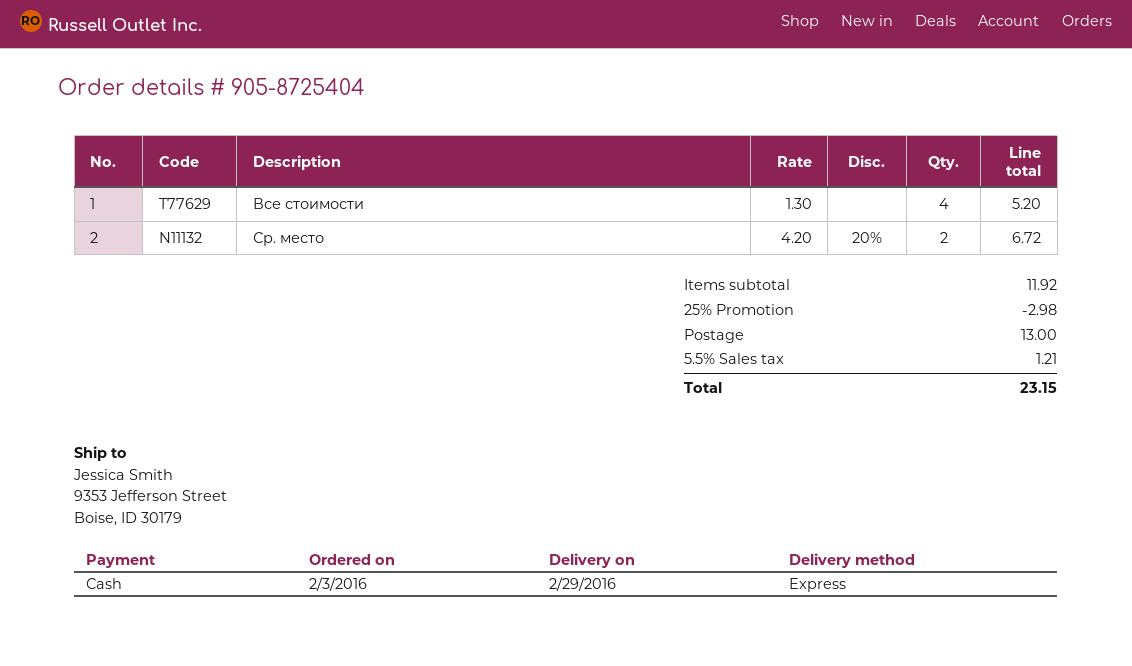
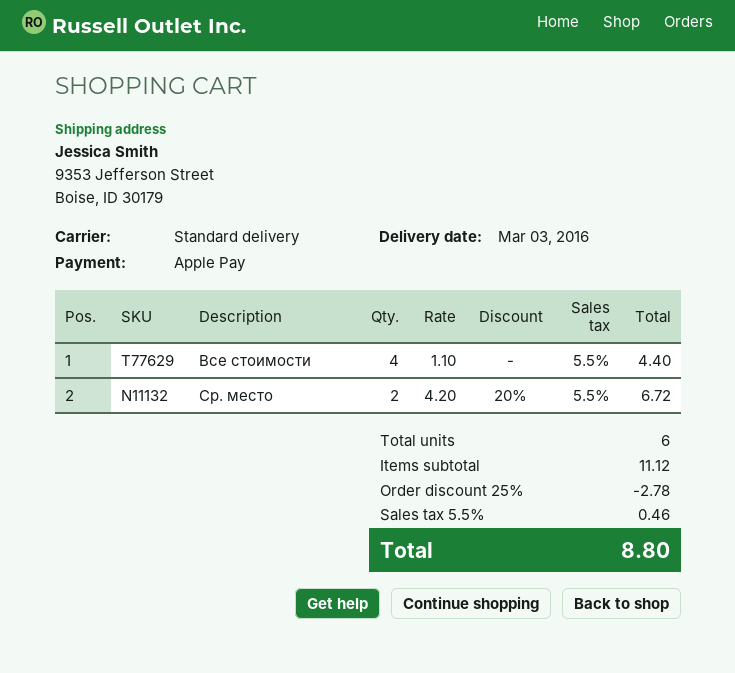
delivery date: 2016-02-29 -> 2016-03-03
payment method: cash -> Apple Pay
shipping method: express -> standard
Все стоимости: 4 x 1.30 = 5.20 -> 4 x 1.10 = 4.40
subtotal: 11.92 -> 11.12
discount: 25% = 2.98 -> 25% = 2.78
shipping: 13.00 -> none
tax: 5.5% = 1.21 -> 5.5% = 0.46
total: 23.15 -> 8.80

